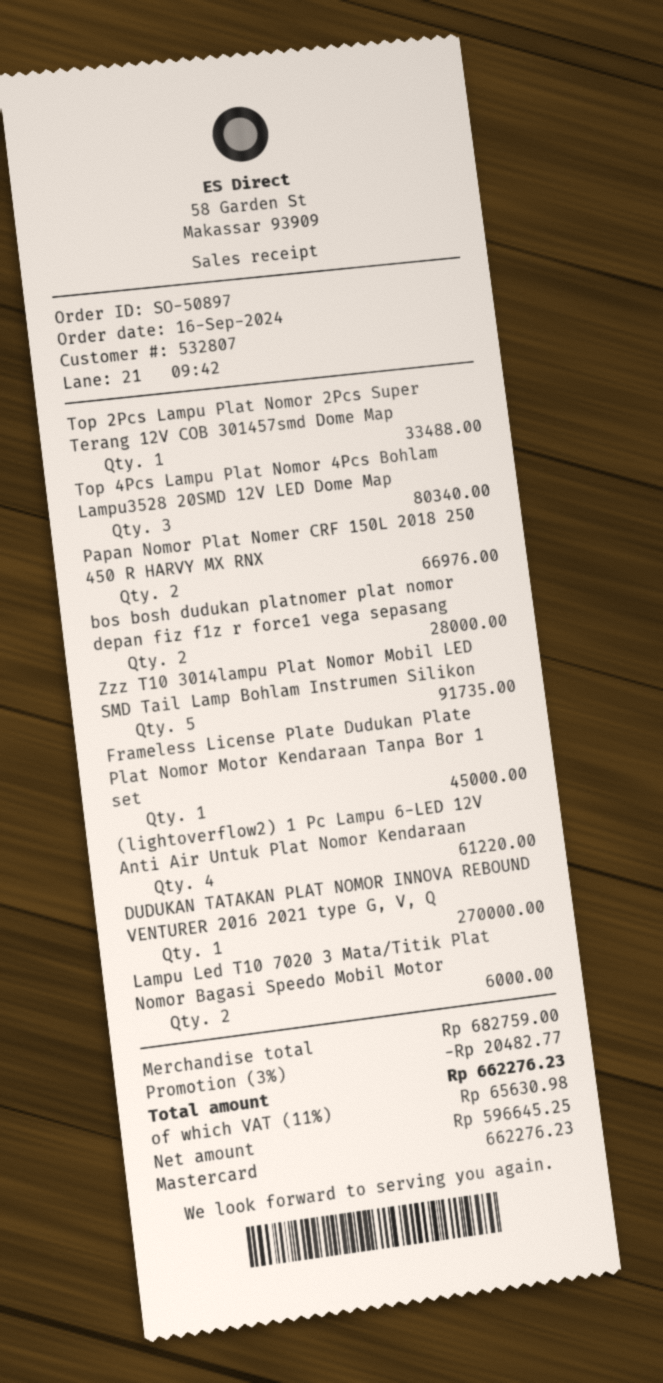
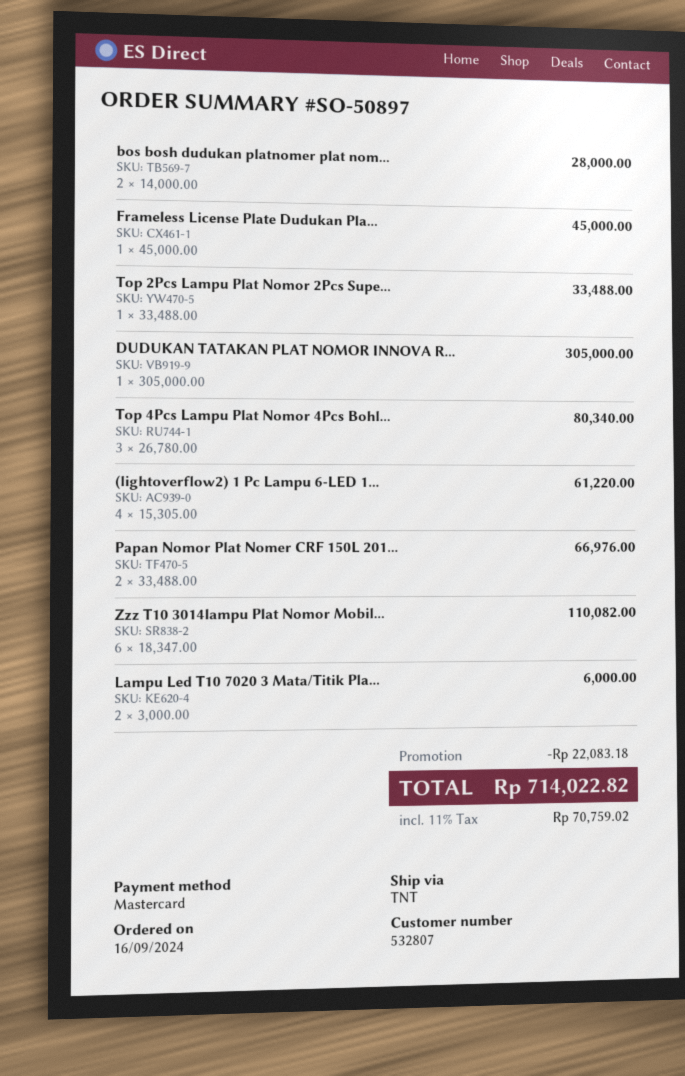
Zzz T10 3014lampu Plat Nomor Mobil LED SMD Tail Lamp Bohlam Instrumen Silikon: 5 for 91735.00 -> 6 for 110082.00
DUDUKAN TATAKAN PLAT NOMOR INNOVA REBOUND VENTURER 2016 2021 type G, V, Q: 1 for 270000.00 -> 1 for 305000.00
discount: 20482.77 -> 22083.18
tax: 11% = 65630.98 -> 11% = 70759.02
total: 662276.23 -> 714022.82

